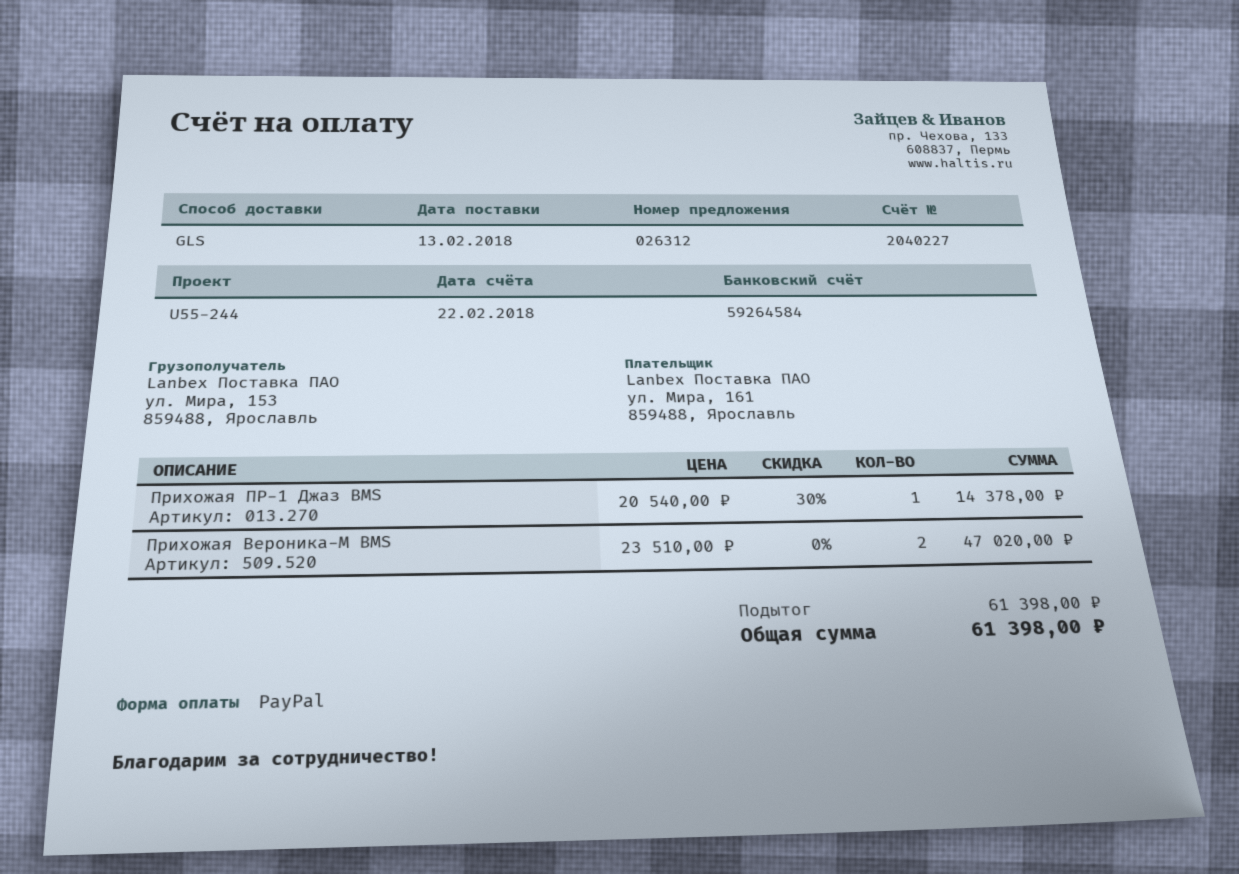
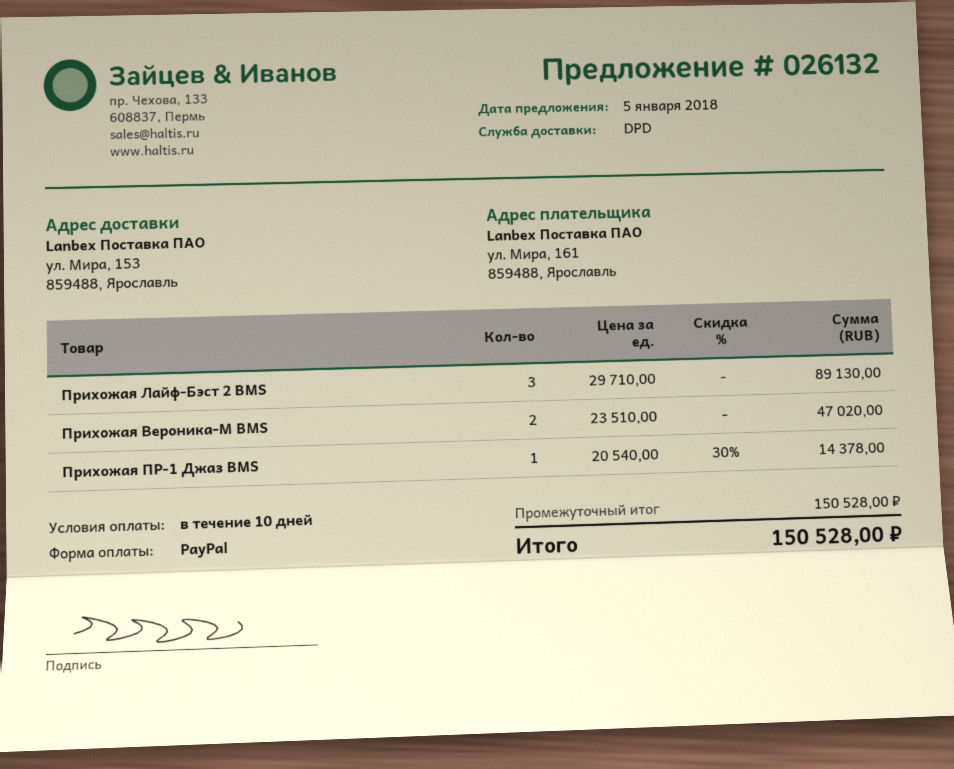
quote number: 026312 -> 026132
shipping method: GLS -> DPD
Прихожая Лайф-Бэст 2 BMS: none -> 3 x 29710.00 = 89130.00
subtotal: 61398.00 -> 150528.00
total: 61398.00 -> 150528.00

